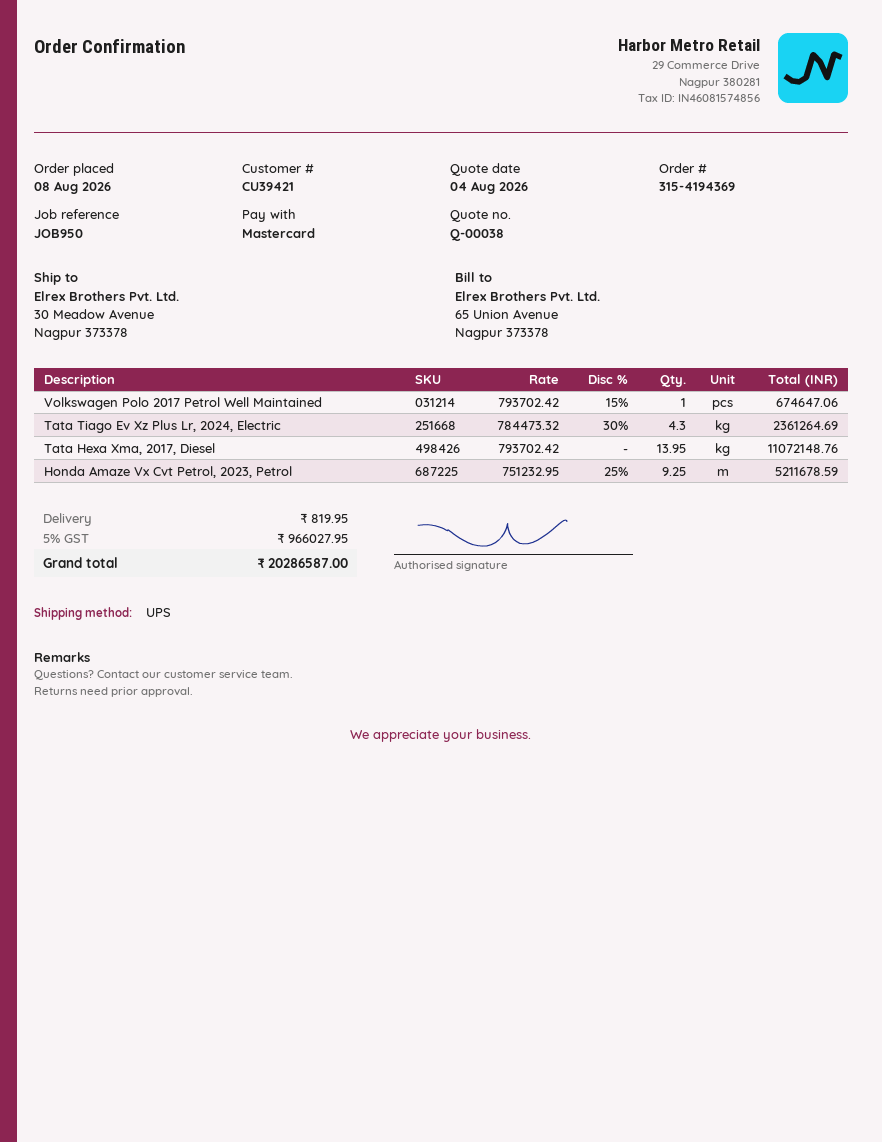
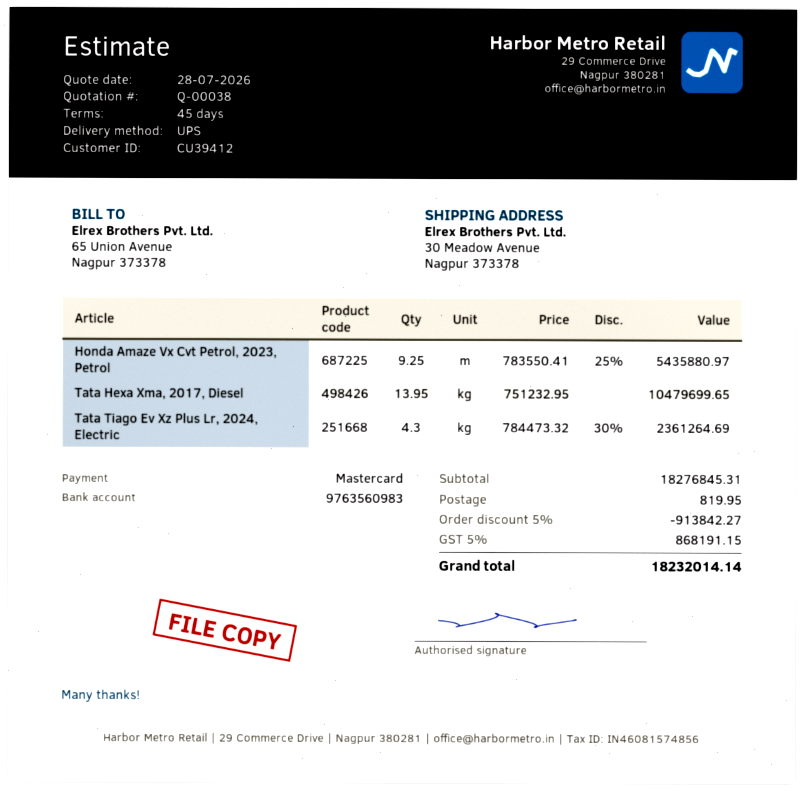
quote date: 2026-08-04 -> 2026-07-28
customer number: CU39421 -> CU39412
Volkswagen Polo 2017 Petrol Well Maintained: 1 x 793702.42 - 15% = 674647.06 -> none
Tata Hexa Xma, 2017, Diesel: 13.95 x 793702.42 = 11072148.76 -> 13.95 x 751232.95 = 10479699.65
Honda Amaze Vx Cvt Petrol, 2023, Petrol: 9.25 x 751232.95 - 25% = 5211678.59 -> 9.25 x 783550.41 - 25% = 5435880.97
discount: none -> 5% = 913842.27
tax: 5% = 966027.95 -> 5% = 868191.15
total: 20286587.00 -> 18232014.14

